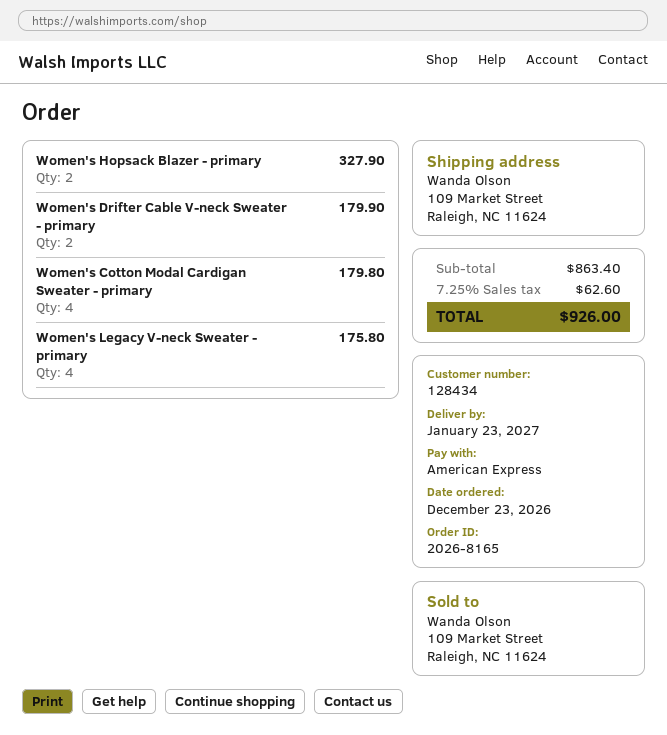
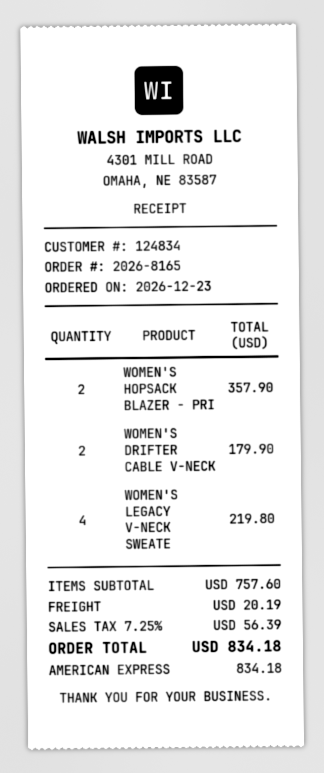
customer number: 128434 -> 124834
Women's Hopsack Blazer - primary: 2 for 327.90 -> 2 for 357.90
Women's Cotton Modal Cardigan Sweater - primary: 4 for 179.80 -> none
Women's Legacy V-neck Sweater - primary: 4 for 175.80 -> 4 for 219.80
subtotal: 863.40 -> 757.60
shipping: none -> 20.19
tax: 7.25% = 62.60 -> 7.25% = 56.39
total: 926.00 -> 834.18

